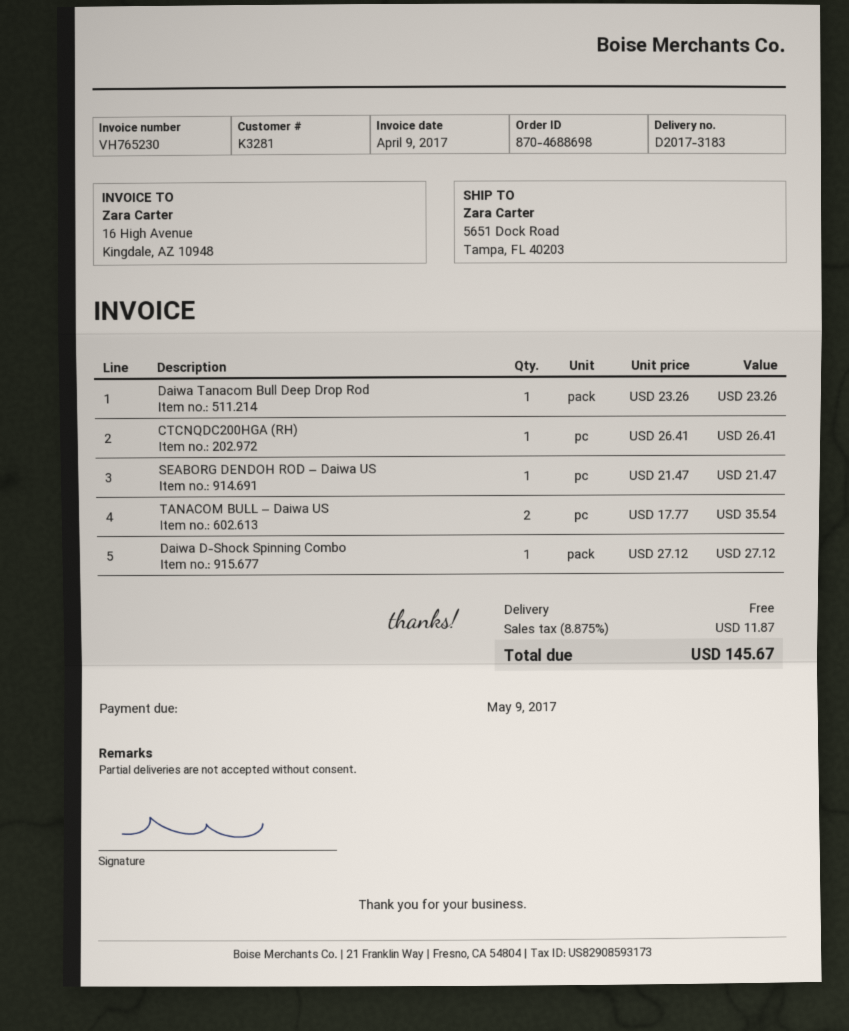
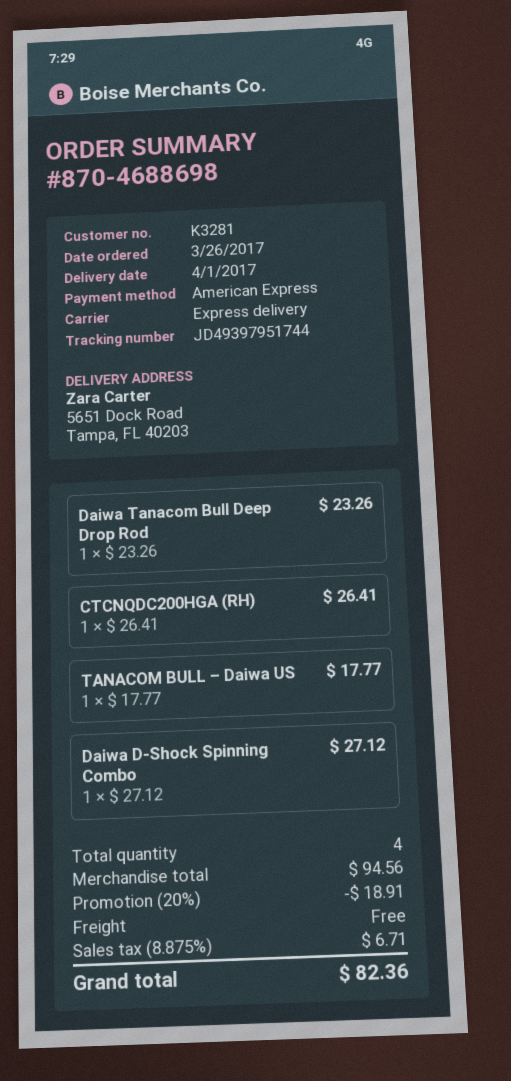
SEABORG DENDOH ROD – Daiwa US: 1 x 21.47 = 21.47 -> none
TANACOM BULL – Daiwa US: 2 x 17.77 = 35.54 -> 1 x 17.77 = 17.77
discount: none -> 20% = 18.91
tax: 8.875% = 11.87 -> 8.875% = 6.71
total: 145.67 -> 82.36

